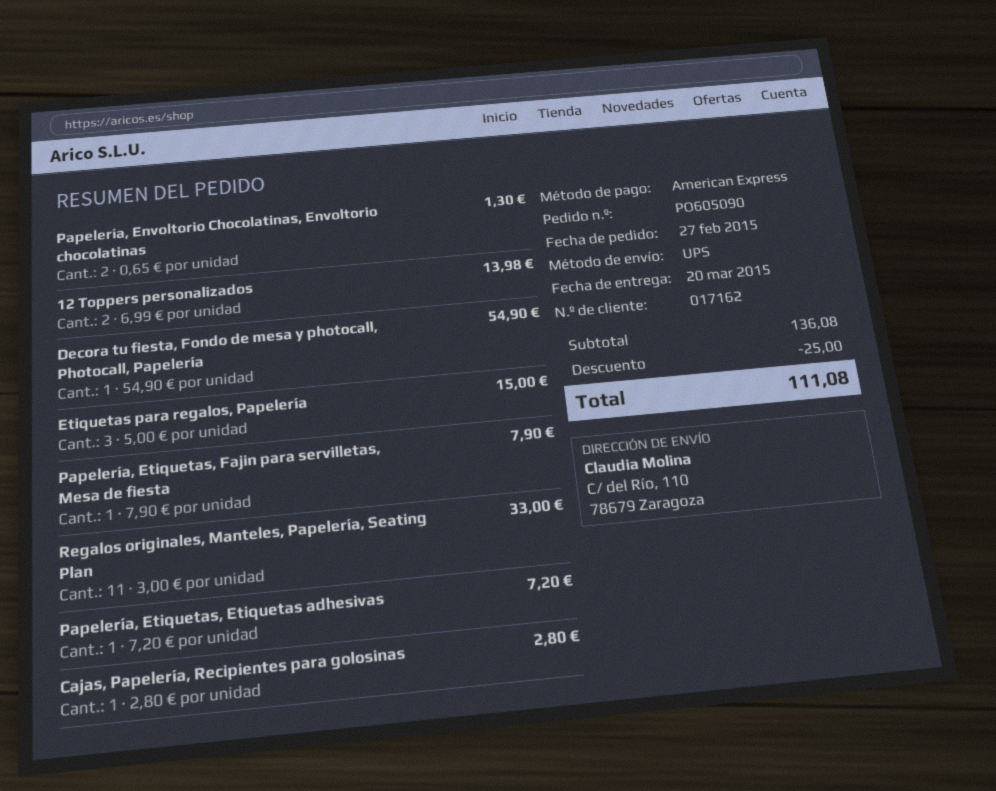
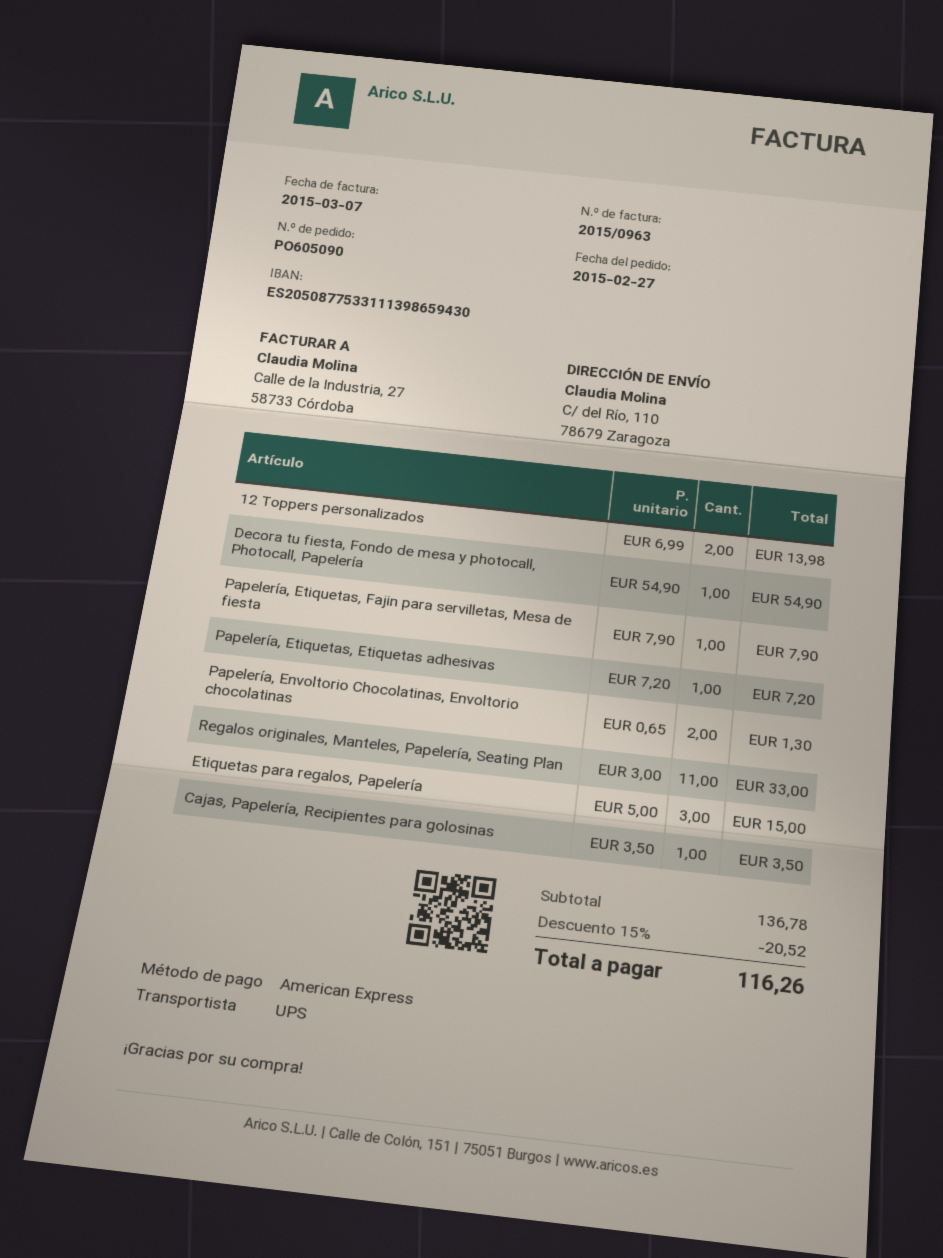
Cajas, Papelería, Recipientes para golosinas: 1 x 2.80 = 2.80 -> 1 x 3.50 = 3.50
subtotal: 136.08 -> 136.78
discount: 25.00 -> 20.52
total: 111.08 -> 116.26

